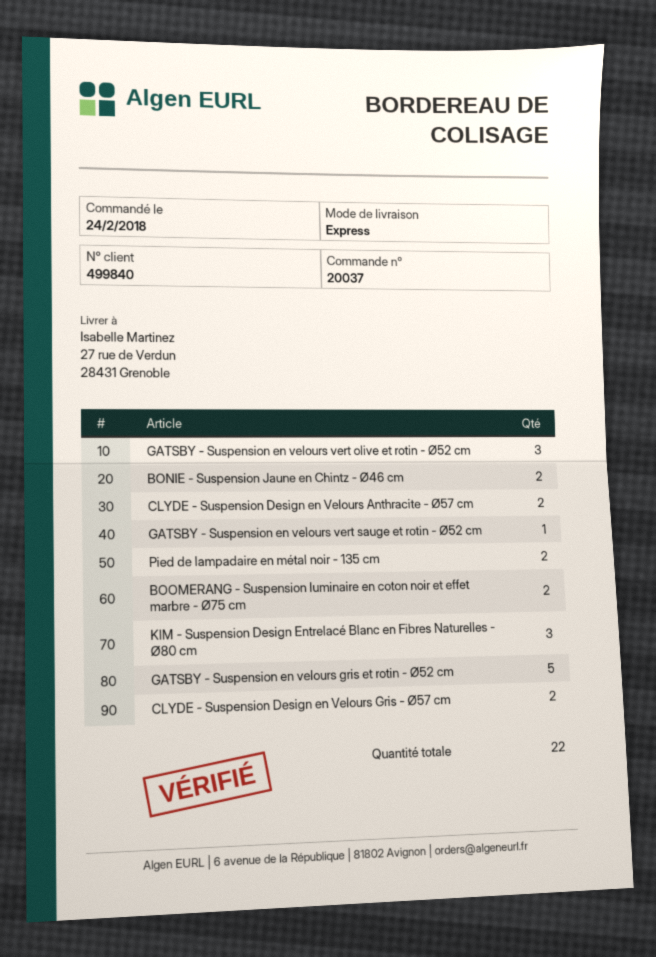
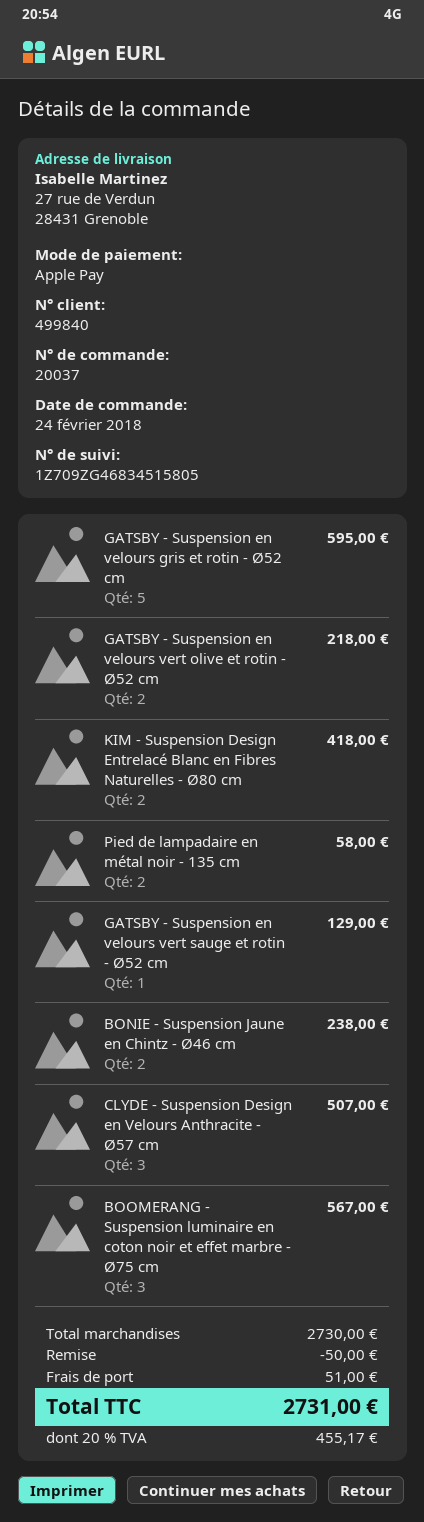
GATSBY - Suspension en velours vert olive et rotin - Ø52 cm: 3 -> 2
CLYDE - Suspension Design en Velours Anthracite - Ø57 cm: 2 -> 3
BOOMERANG - Suspension luminaire en coton noir et effet marbre - Ø75 cm: 2 -> 3
KIM - Suspension Design Entrelacé Blanc en Fibres Naturelles - Ø80 cm: 3 -> 2
CLYDE - Suspension Design en Velours Gris - Ø57 cm: 2 -> none

